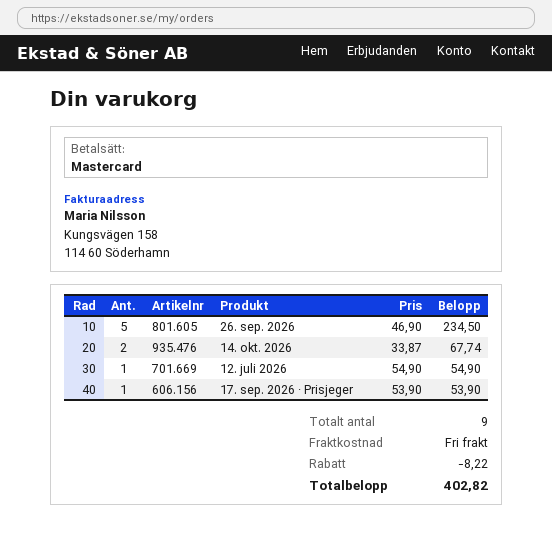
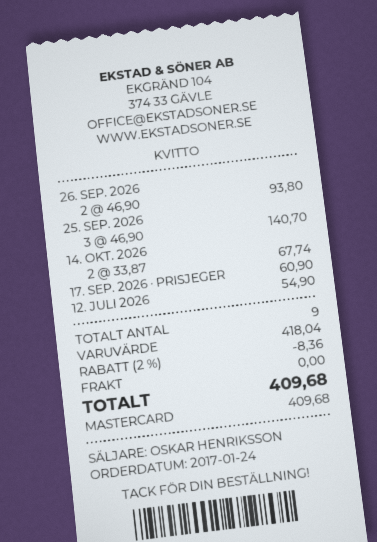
26. sep. 2026: 5 x 46.90 = 234.50 -> 2 x 46.90 = 93.80
17. sep. 2026 · Prisjeger: 1 x 53.90 = 53.90 -> 1 x 60.90 = 60.90
25. SEP. 2026: none -> 3 x 46.90 = 140.70
discount: 8.22 -> 8.36
total: 402.82 -> 409.68

